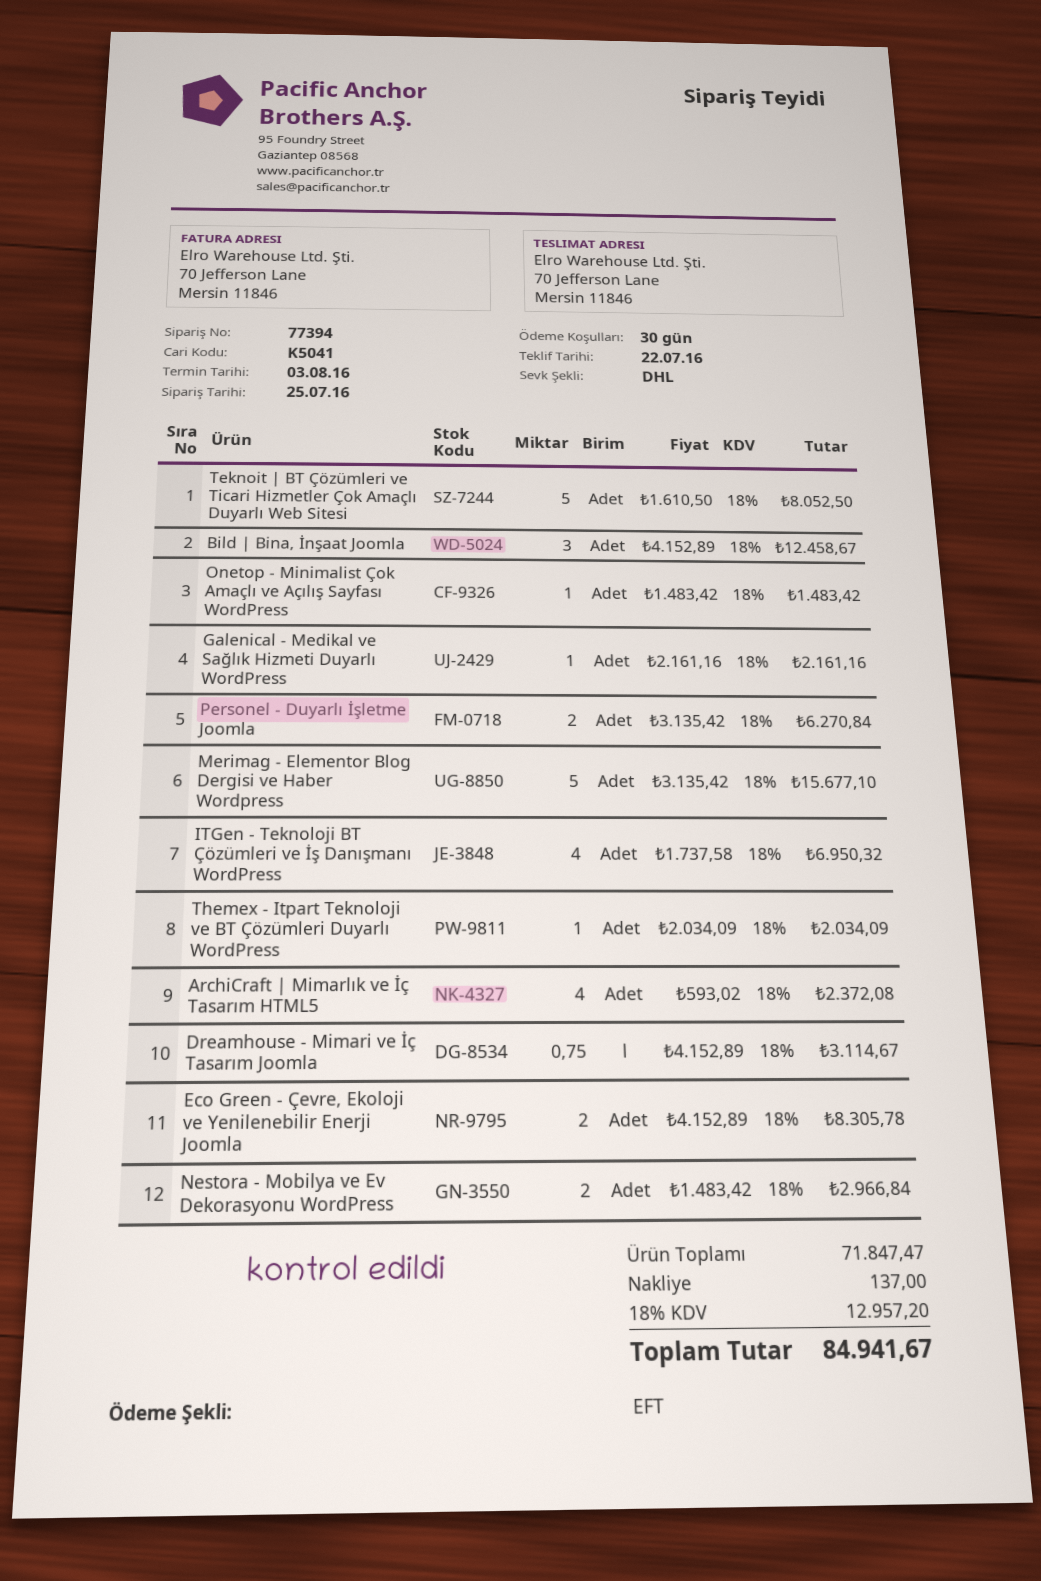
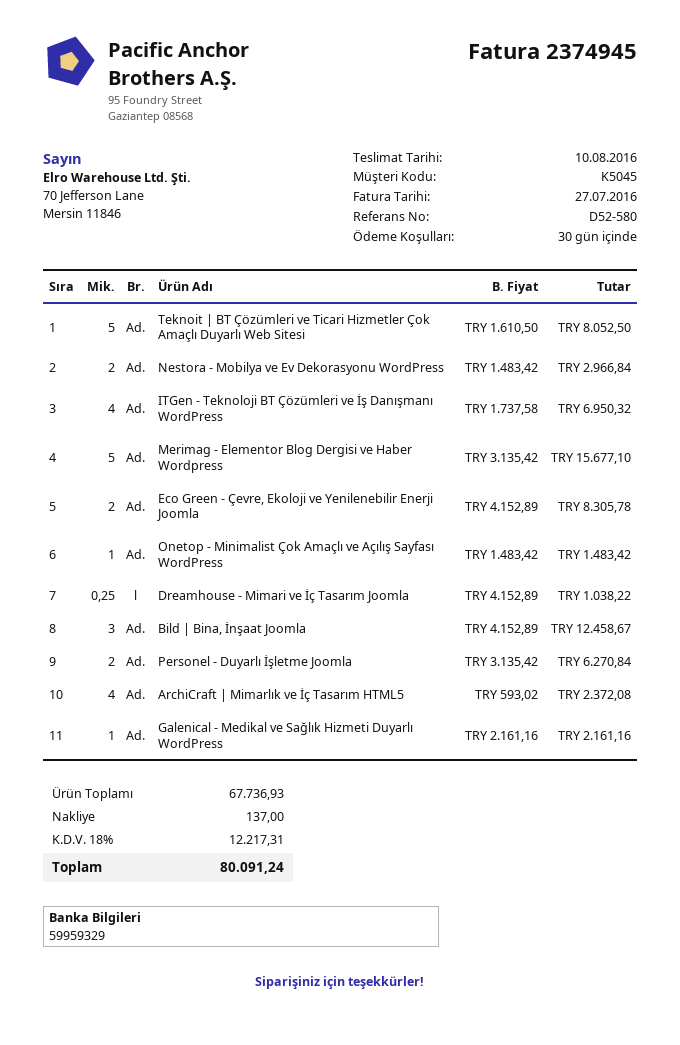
delivery date: 2016-08-03 -> 2016-08-10
customer number: K5041 -> K5045
Themex - Itpart Teknoloji ve BT Çözümleri Duyarlı WordPress: 1 x 2034.09 = 2034.09 -> none
Dreamhouse - Mimari ve İç Tasarım Joomla: 0.75 x 4152.89 = 3114.67 -> 0.25 x 4152.89 = 1038.22
subtotal: 71847.47 -> 67736.93
tax: 18% = 12957.20 -> 18% = 12217.31
total: 84941.67 -> 80091.24

